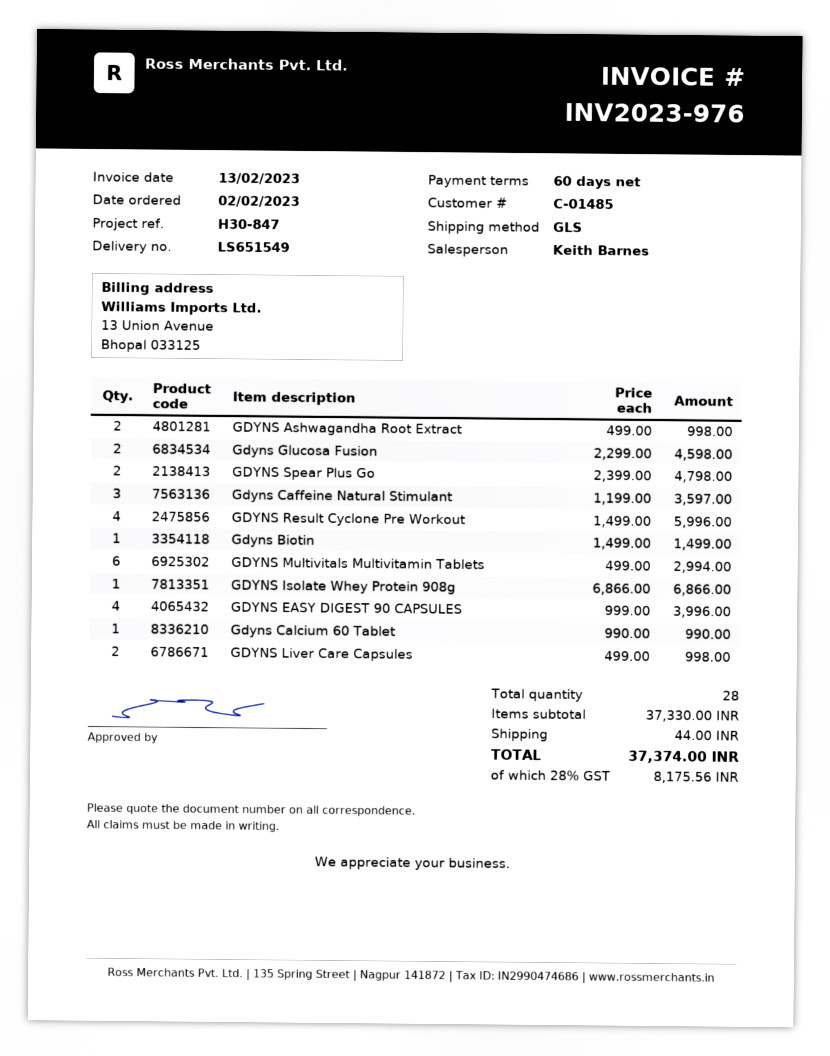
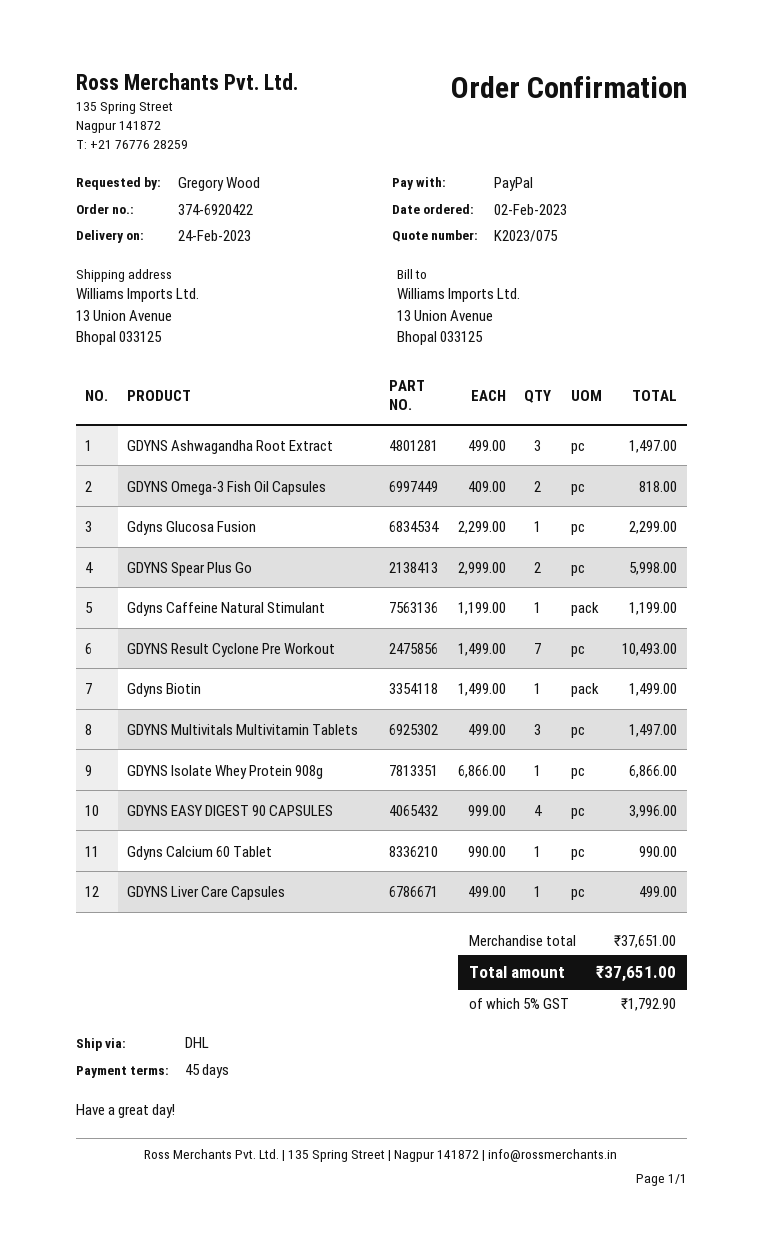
payment terms: 60 days -> 45 days
shipping method: GLS -> DHL
GDYNS Ashwagandha Root Extract: 2 x 499.00 = 998.00 -> 3 x 499.00 = 1497.00
Gdyns Glucosa Fusion: 2 x 2299.00 = 4598.00 -> 1 x 2299.00 = 2299.00
GDYNS Spear Plus Go: 2 x 2399.00 = 4798.00 -> 2 x 2999.00 = 5998.00
Gdyns Caffeine Natural Stimulant: 3 x 1199.00 = 3597.00 -> 1 x 1199.00 = 1199.00
GDYNS Result Cyclone Pre Workout: 4 x 1499.00 = 5996.00 -> 7 x 1499.00 = 10493.00
GDYNS Multivitals Multivitamin Tablets: 6 x 499.00 = 2994.00 -> 3 x 499.00 = 1497.00
GDYNS Liver Care Capsules: 2 x 499.00 = 998.00 -> 1 x 499.00 = 499.00
GDYNS Omega-3 Fish Oil Capsules: none -> 2 x 409.00 = 818.00
subtotal: 37330.00 -> 37651.00
shipping: 44.00 -> none
tax: 28% = 8175.56 -> 5% = 1792.90
total: 37374.00 -> 37651.00

